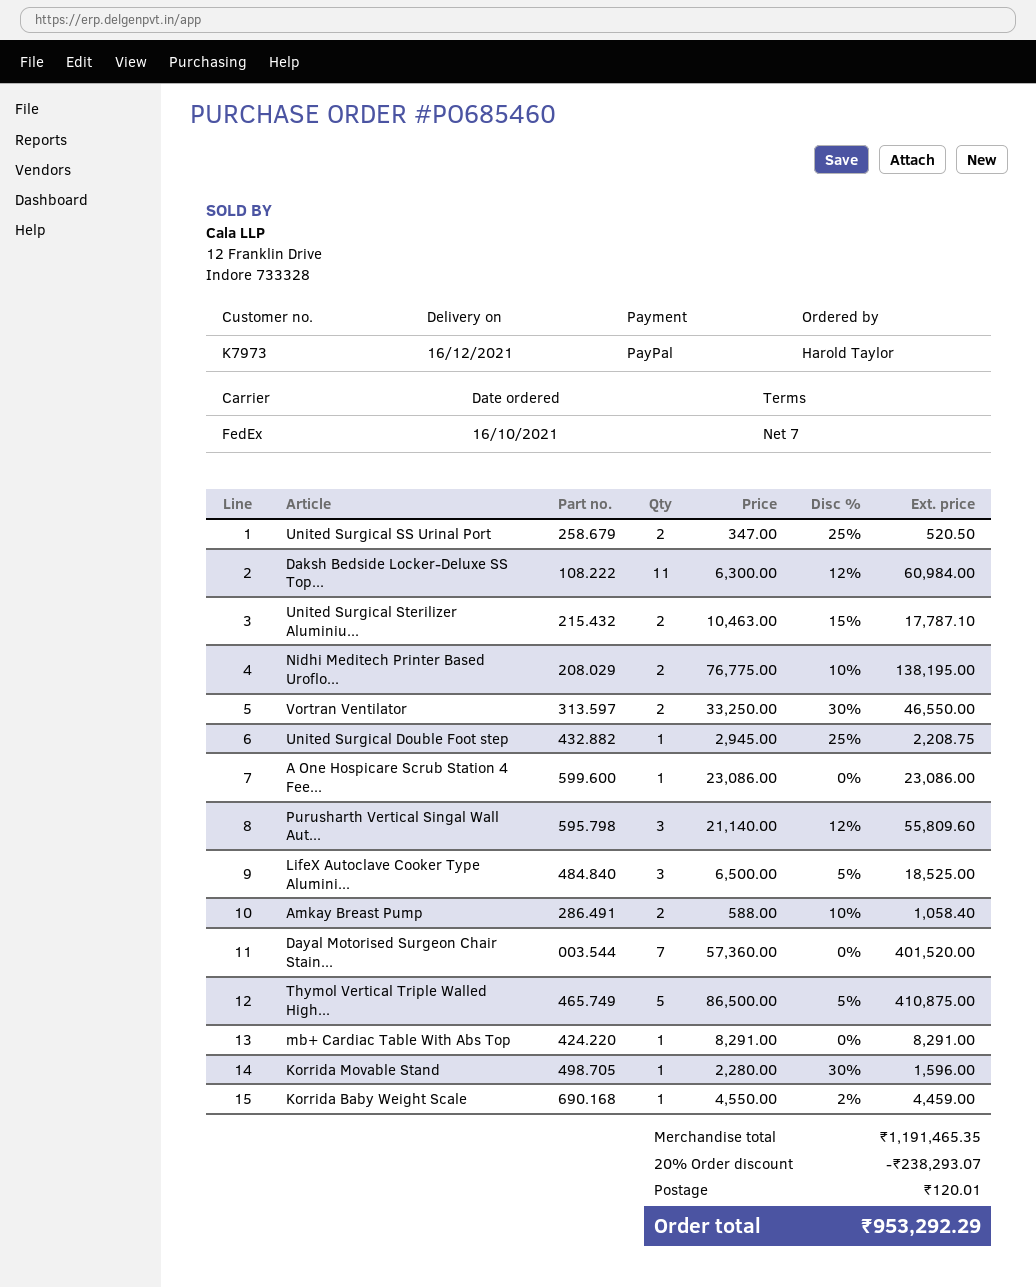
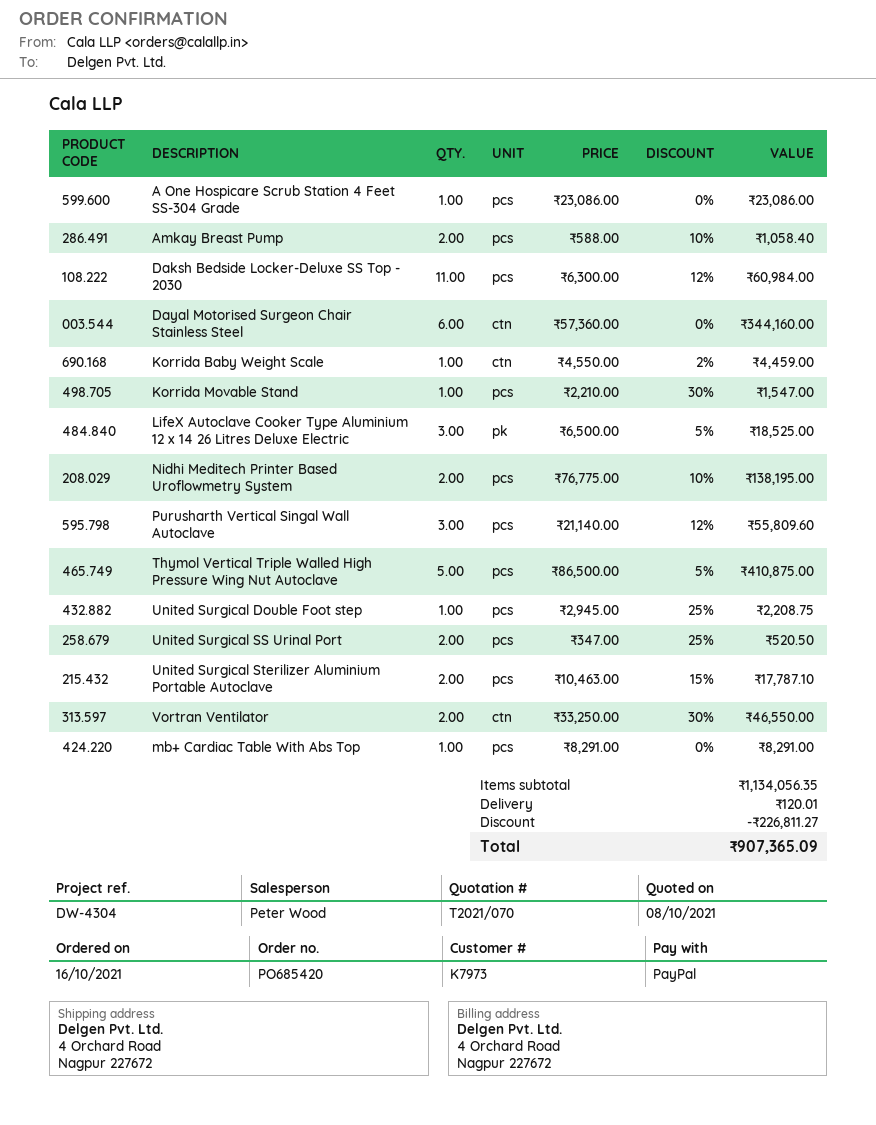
order number: PO685460 -> PO685420
Dayal Motorised Surgeon Chair Stain...: 7 x 57360.00 = 401520.00 -> 6 x 57360.00 = 344160.00
Korrida Movable Stand: 1 x 2280.00 - 30% = 1596.00 -> 1 x 2210.00 - 30% = 1547.00
subtotal: 1191465.35 -> 1134056.35
discount: 238293.07 -> 226811.27
total: 953292.29 -> 907365.09

